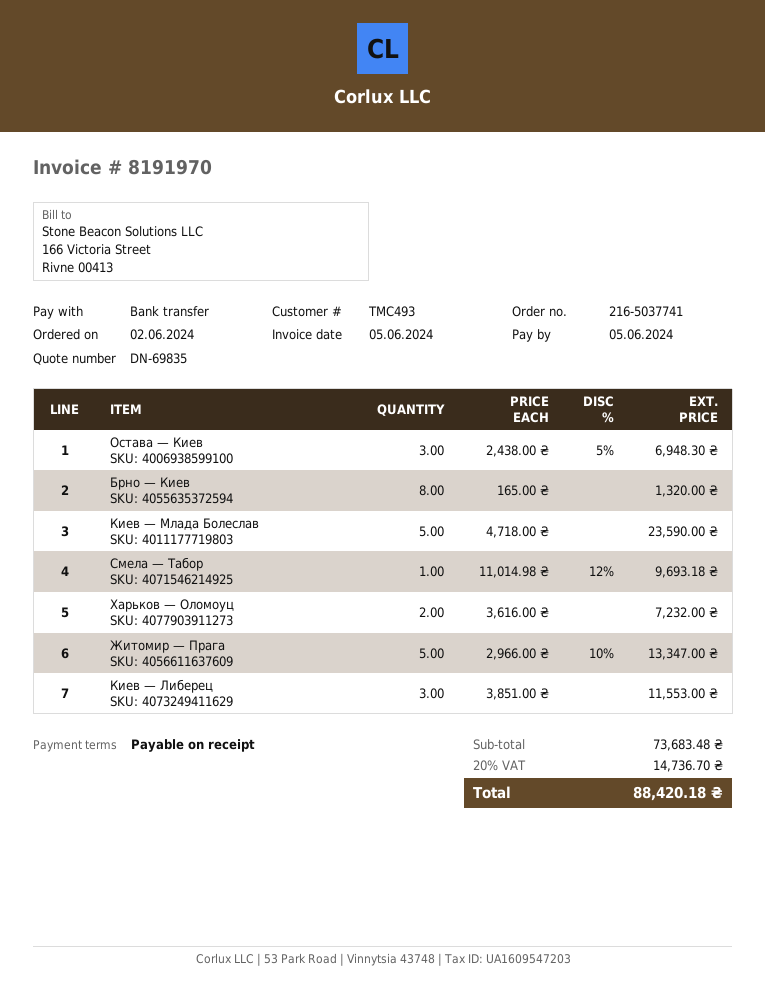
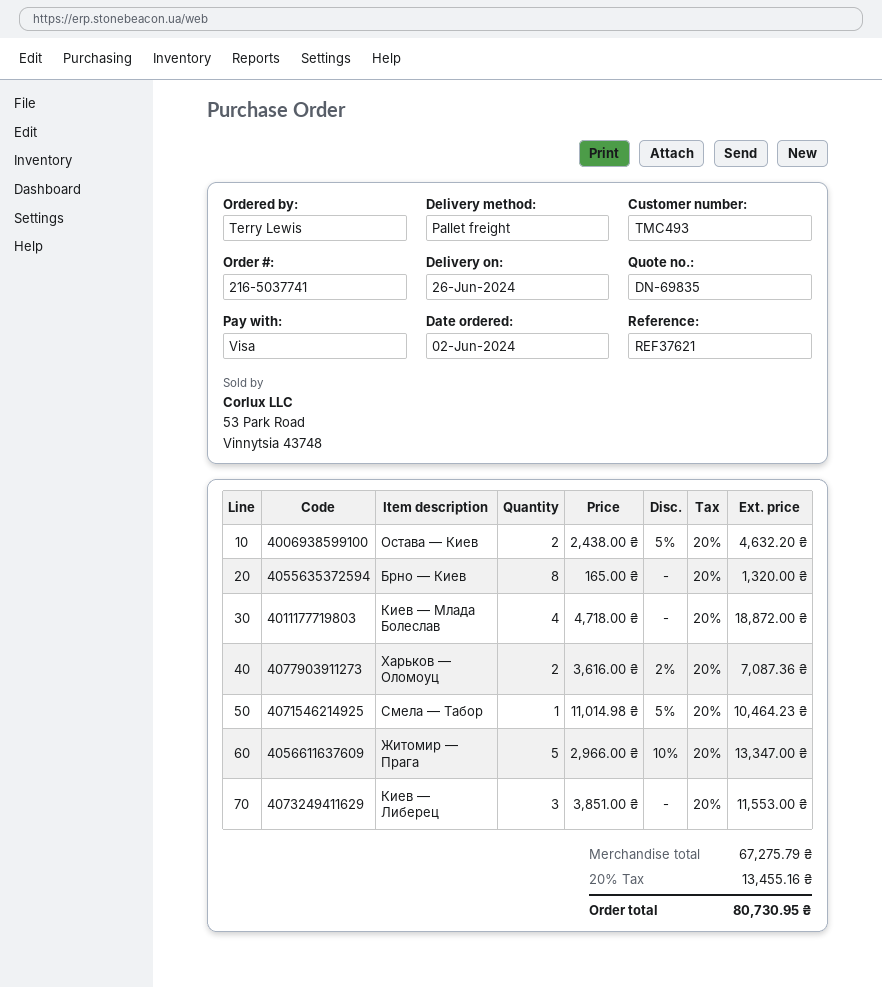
payment method: bank transfer -> Visa
Остава — Киев: 3 x 2438.00 - 5% = 6948.30 -> 2 x 2438.00 - 5% = 4632.20
Киев — Млада Болеслав: 5 x 4718.00 = 23590.00 -> 4 x 4718.00 = 18872.00
Смела — Табор: 1 x 11014.98 - 12% = 9693.18 -> 1 x 11014.98 - 5% = 10464.23
Харьков — Оломоуц: 2 x 3616.00 = 7232.00 -> 2 x 3616.00 - 2% = 7087.36
subtotal: 73683.48 -> 67275.79
tax: 20% = 14736.70 -> 20% = 13455.16
total: 88420.18 -> 80730.95

